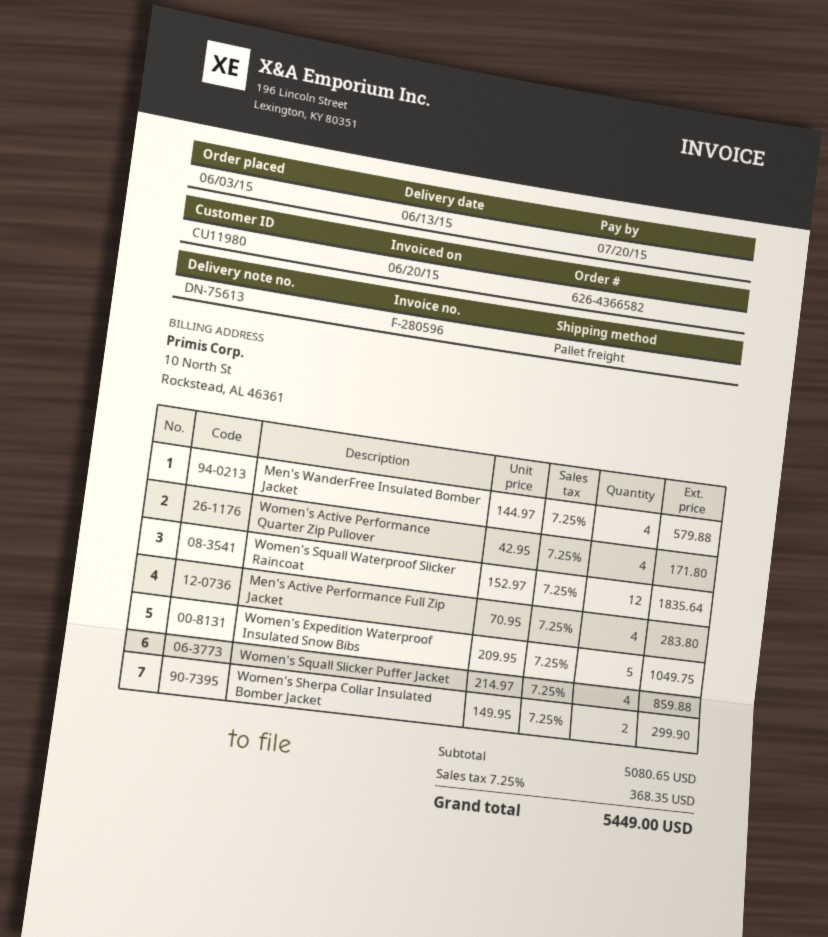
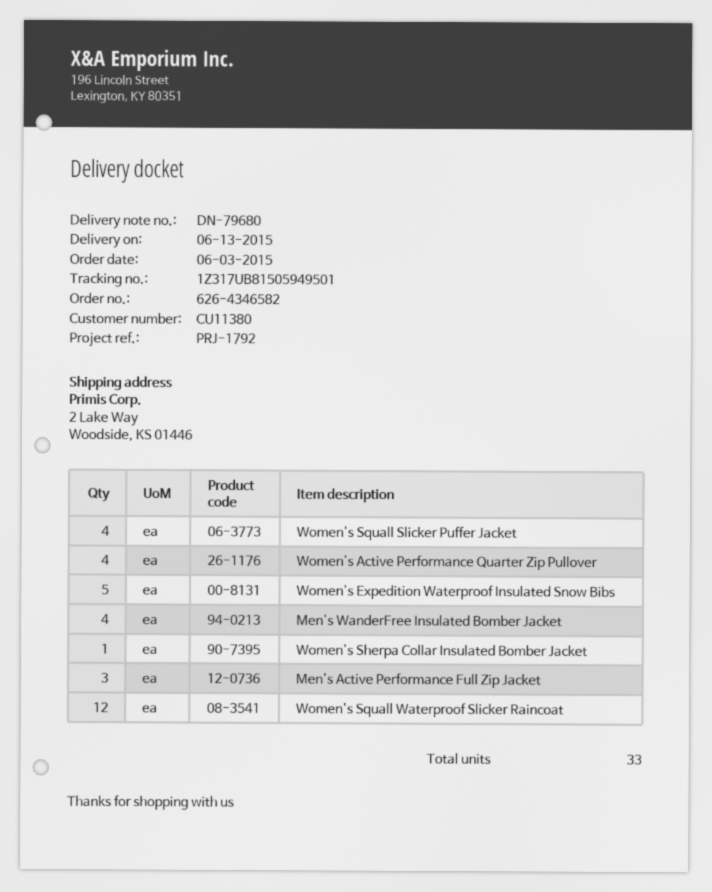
order number: 626-4366582 -> 626-4346582
delivery note number: DN-75613 -> DN-79680
customer number: CU11980 -> CU11380
Men's Active Performance Full Zip Jacket: 4 -> 3
Women's Sherpa Collar Insulated Bomber Jacket: 2 -> 1

